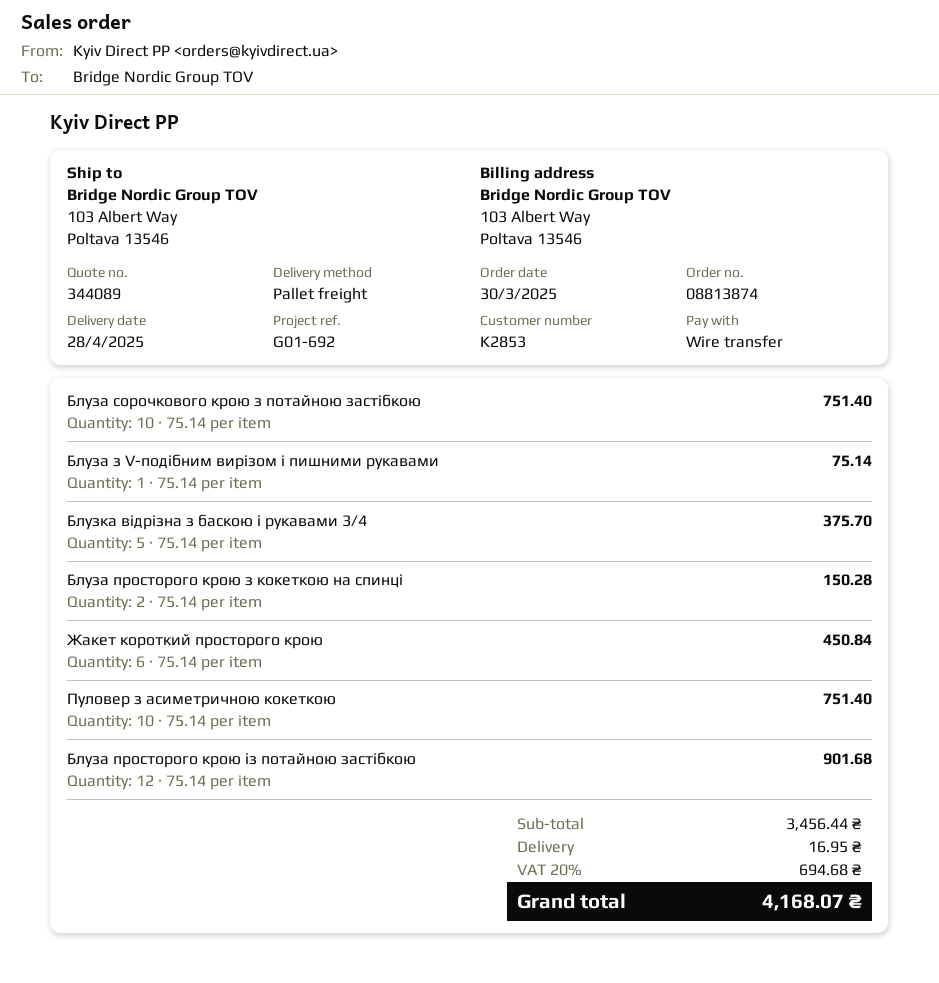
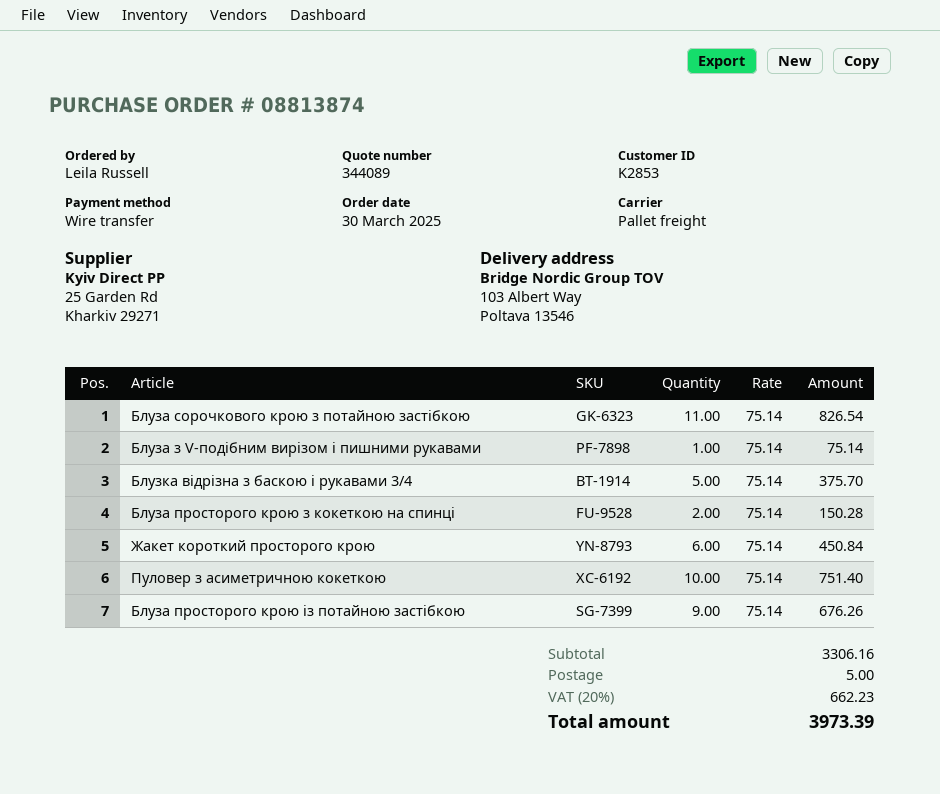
Блуза сорочкового крою з потайною застібкою: 10 x 75.14 = 751.40 -> 11 x 75.14 = 826.54
Блуза просторого крою із потайною застібкою: 12 x 75.14 = 901.68 -> 9 x 75.14 = 676.26
subtotal: 3456.44 -> 3306.16
shipping: 16.95 -> 5.00
tax: 20% = 694.68 -> 20% = 662.23
total: 4168.07 -> 3973.39

